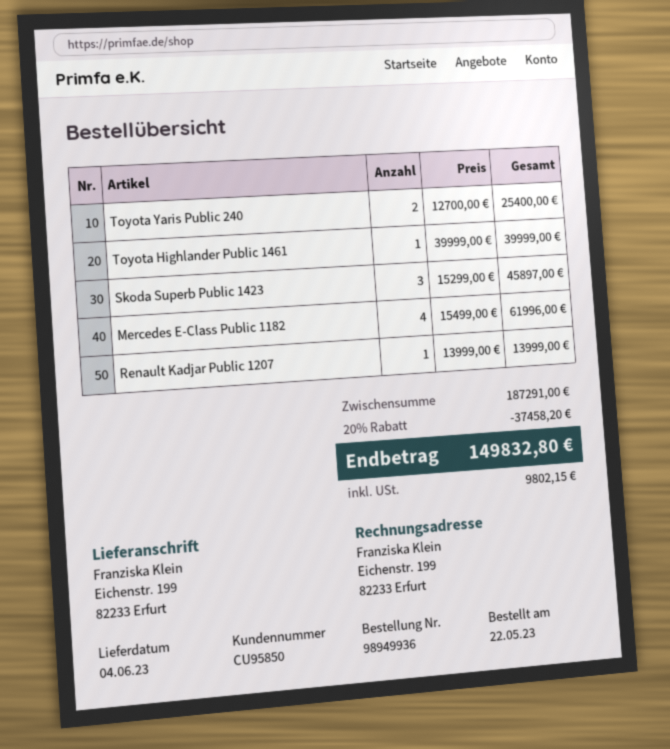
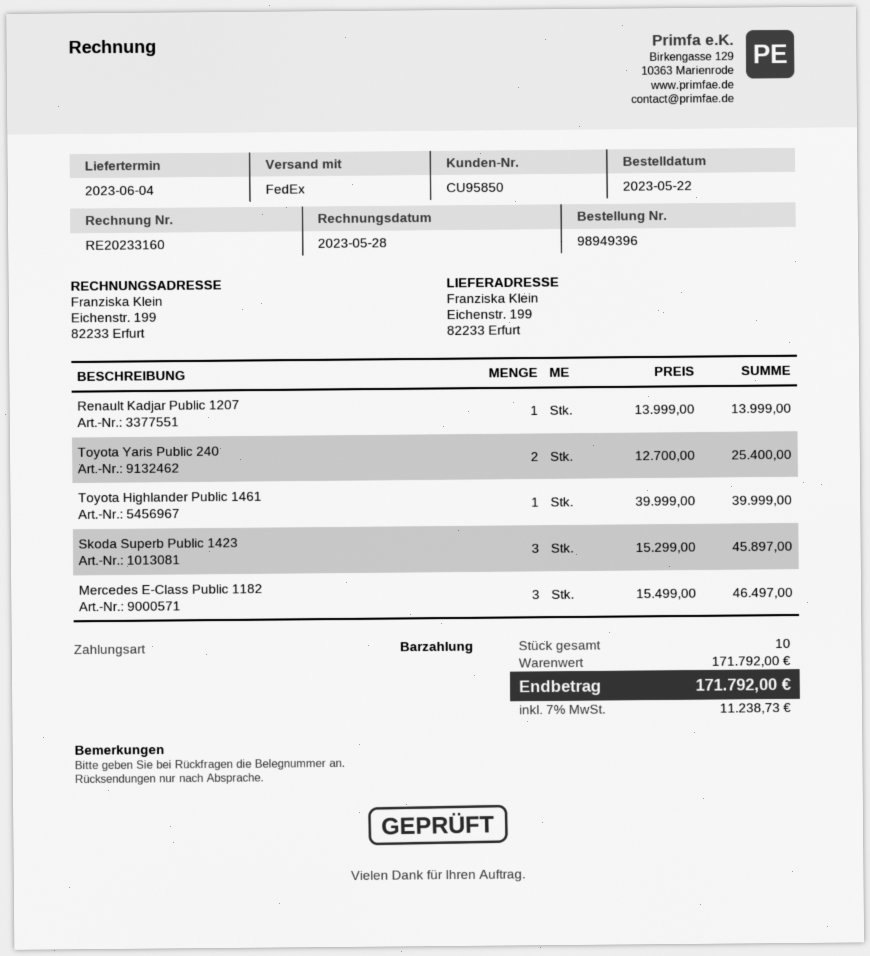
order number: 98949936 -> 98949396
Mercedes E-Class Public 1182: 4 x 15499.00 = 61996.00 -> 3 x 15499.00 = 46497.00
subtotal: 187291.00 -> 171792.00
discount: 20% = 37458.20 -> none
tax: 9802.15 -> 11238.73
total: 149832.80 -> 171792.00

